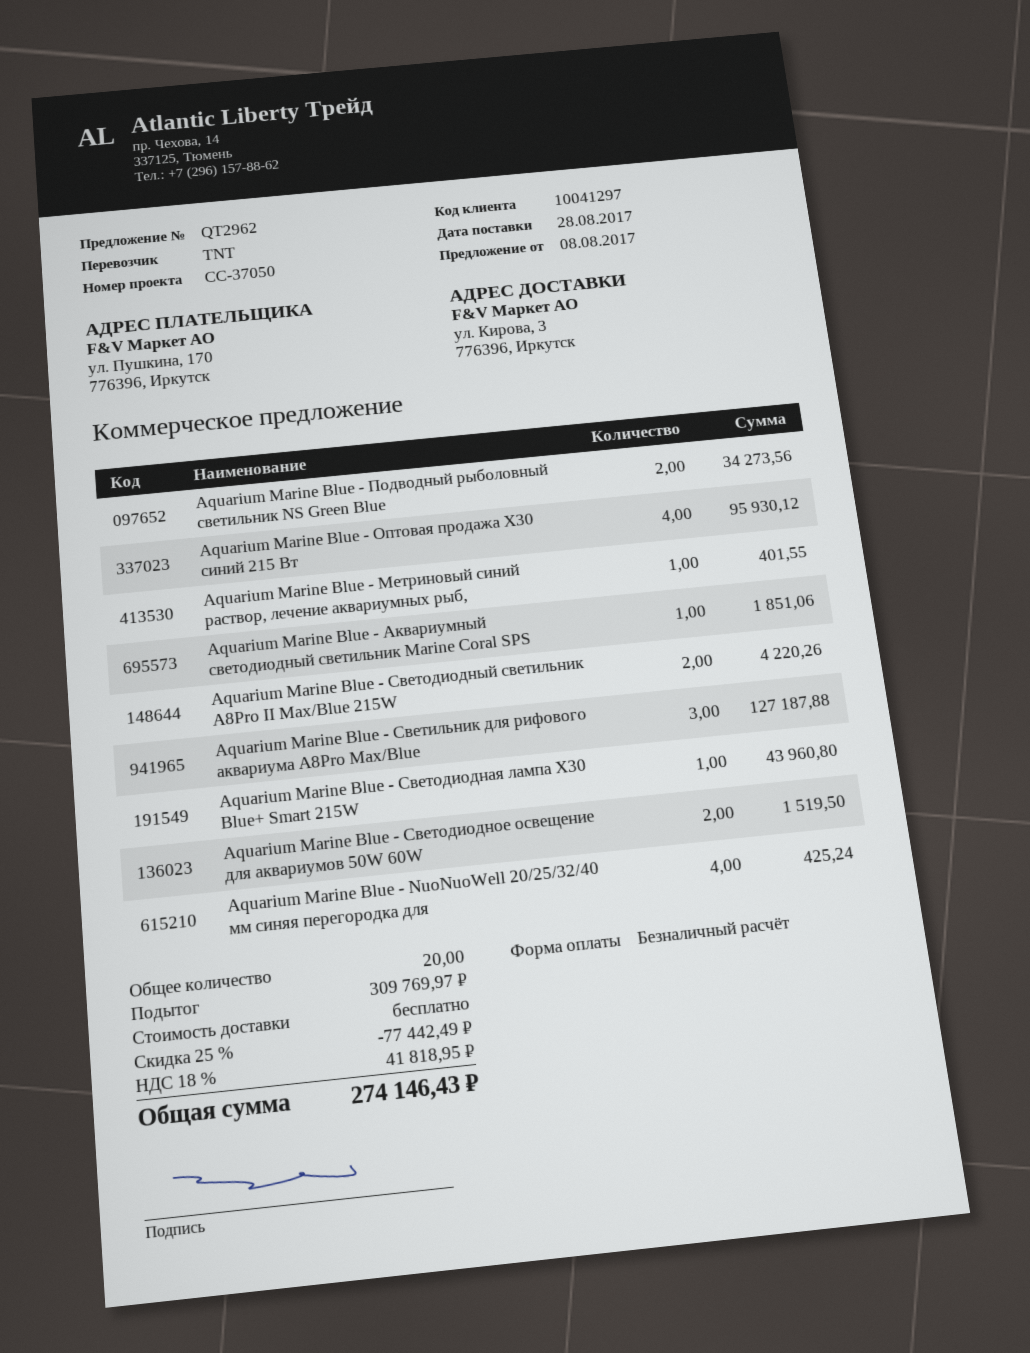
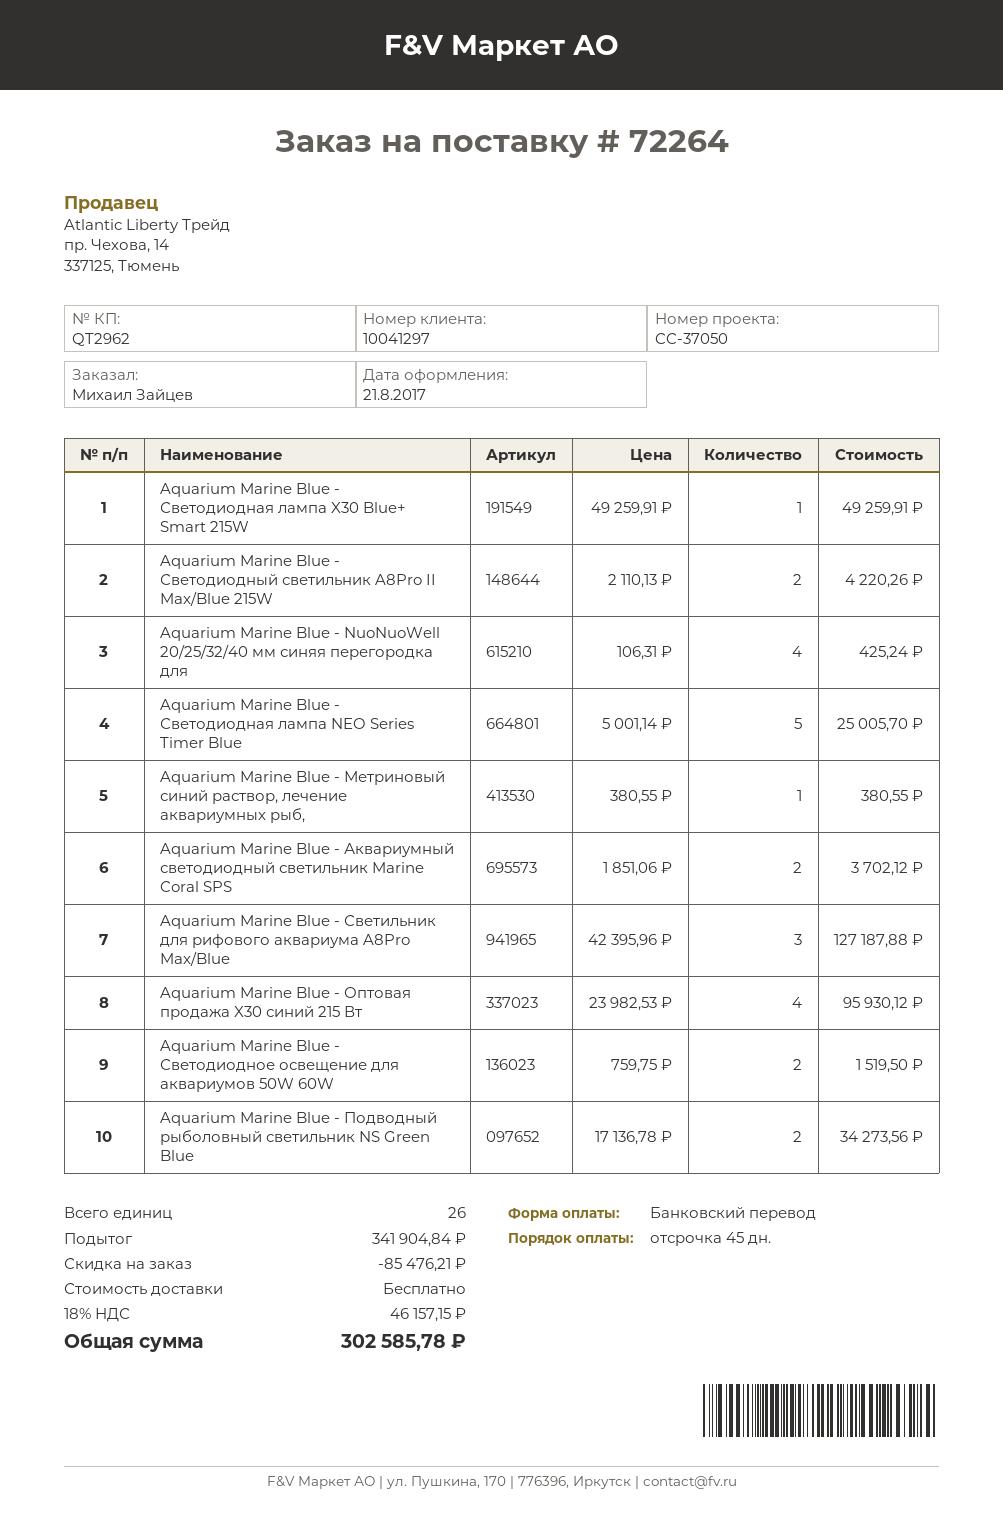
Aquarium Marine Blue - Метриновый синий раствор, лечение аквариумных рыб,: 1 for 401.55 -> 1 for 380.55
Aquarium Marine Blue - Аквариумный светодиодный светильник Marine Coral SPS: 1 for 1851.06 -> 2 for 3702.12
Aquarium Marine Blue - Светодиодная лампа X30 Blue+ Smart 215W: 1 for 43960.80 -> 1 for 49259.91
Aquarium Marine Blue - Светодиодная лампа NEO Series Timer Blue: none -> 5 for 25005.70
total quantity: 20 -> 26
subtotal: 309769.97 -> 341904.84
discount: 77442.49 -> 85476.21
tax: 18% = 41818.95 -> 18% = 46157.15
total: 274146.43 -> 302585.78

